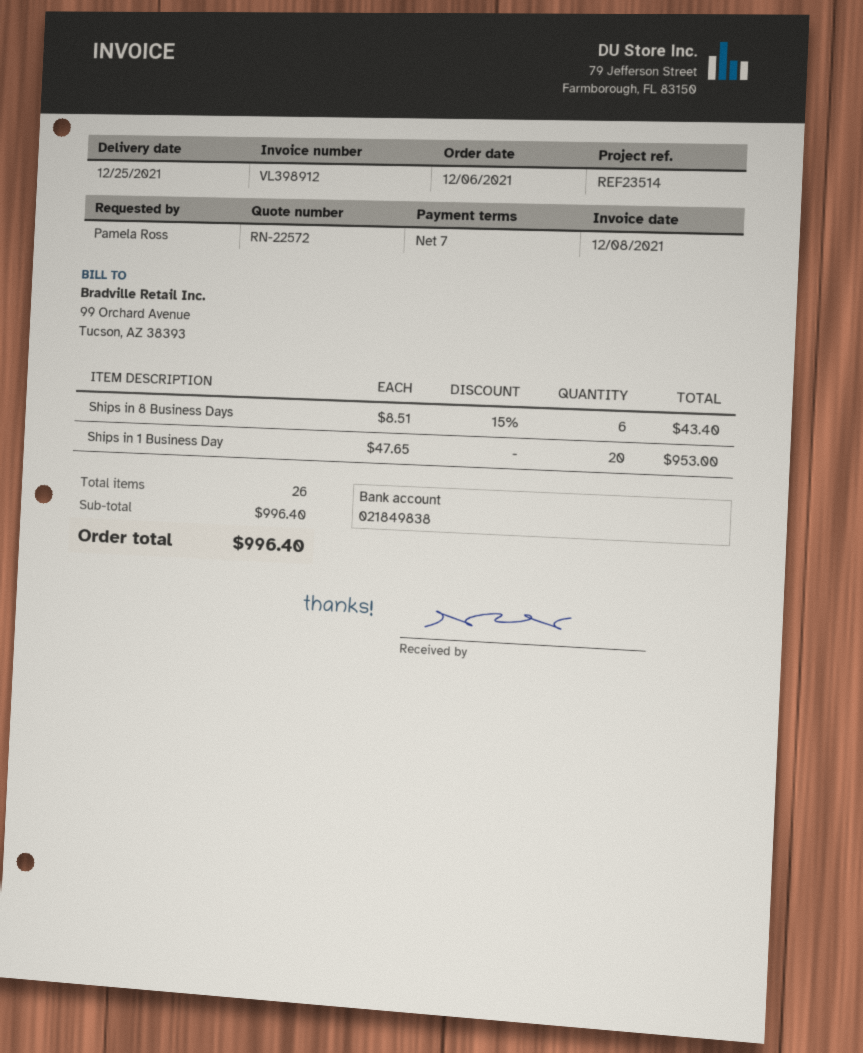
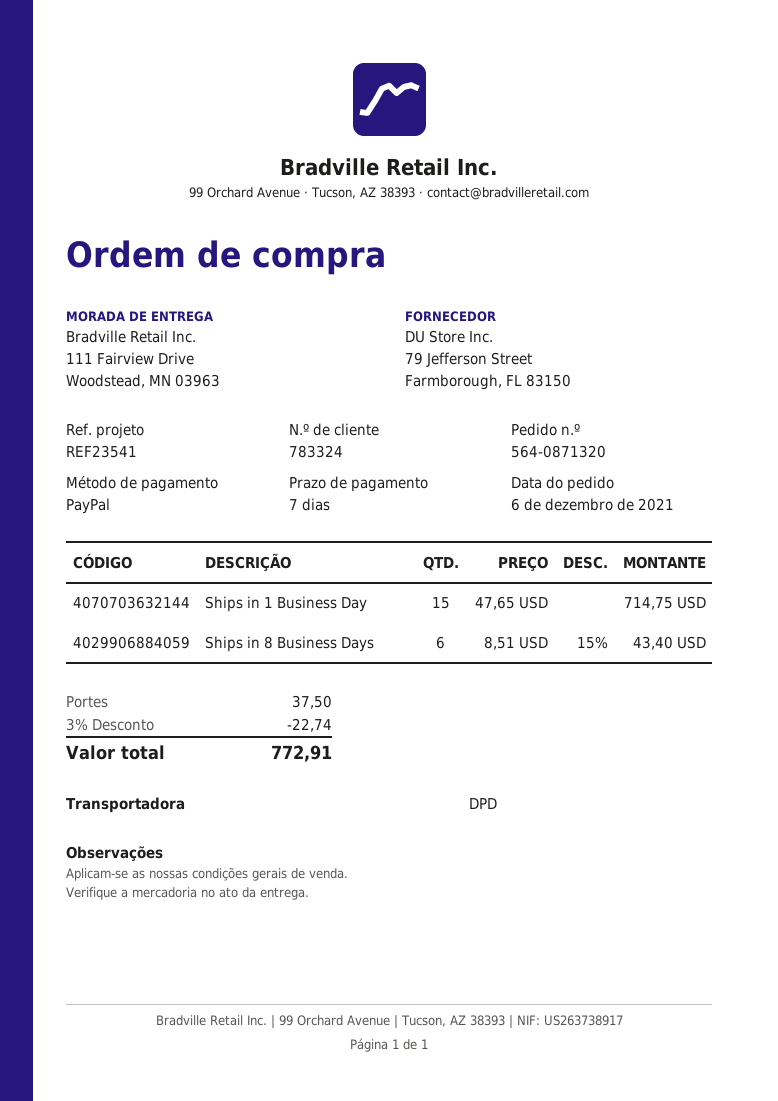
reference: REF23514 -> REF23541
Ships in 1 Business Day: 20 x 47.65 = 953.00 -> 15 x 47.65 = 714.75
discount: none -> 3% = 22.74
shipping: none -> 37.50
total: 996.40 -> 772.91

